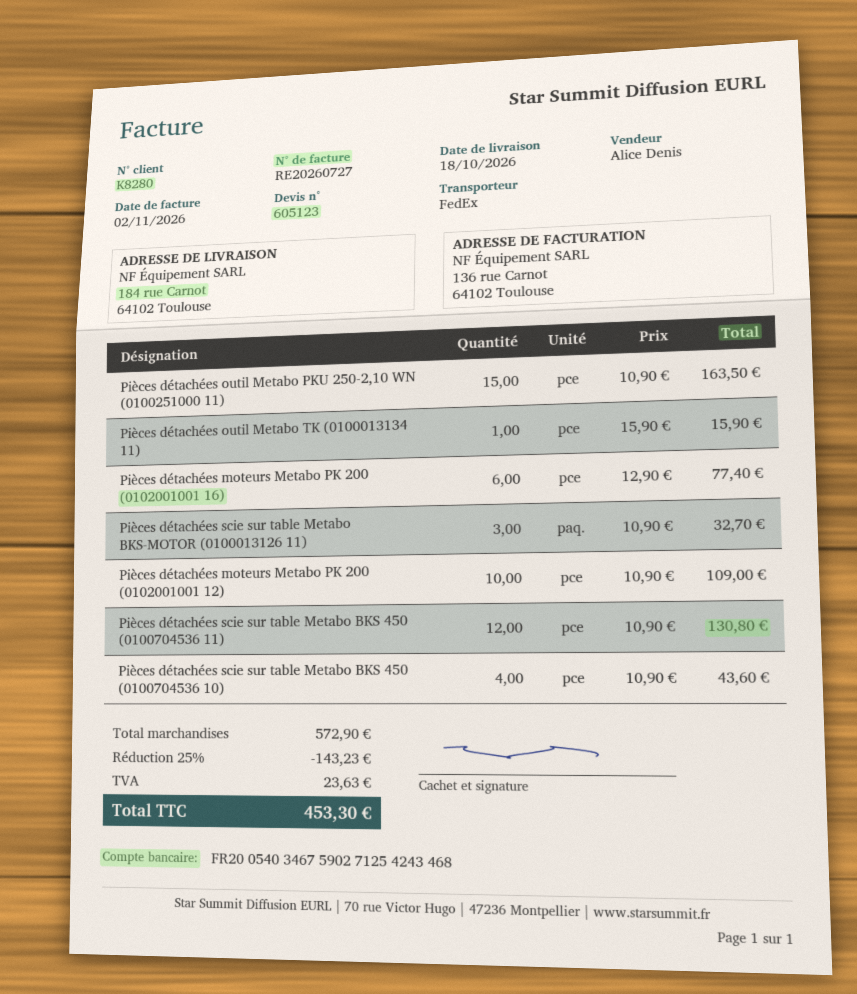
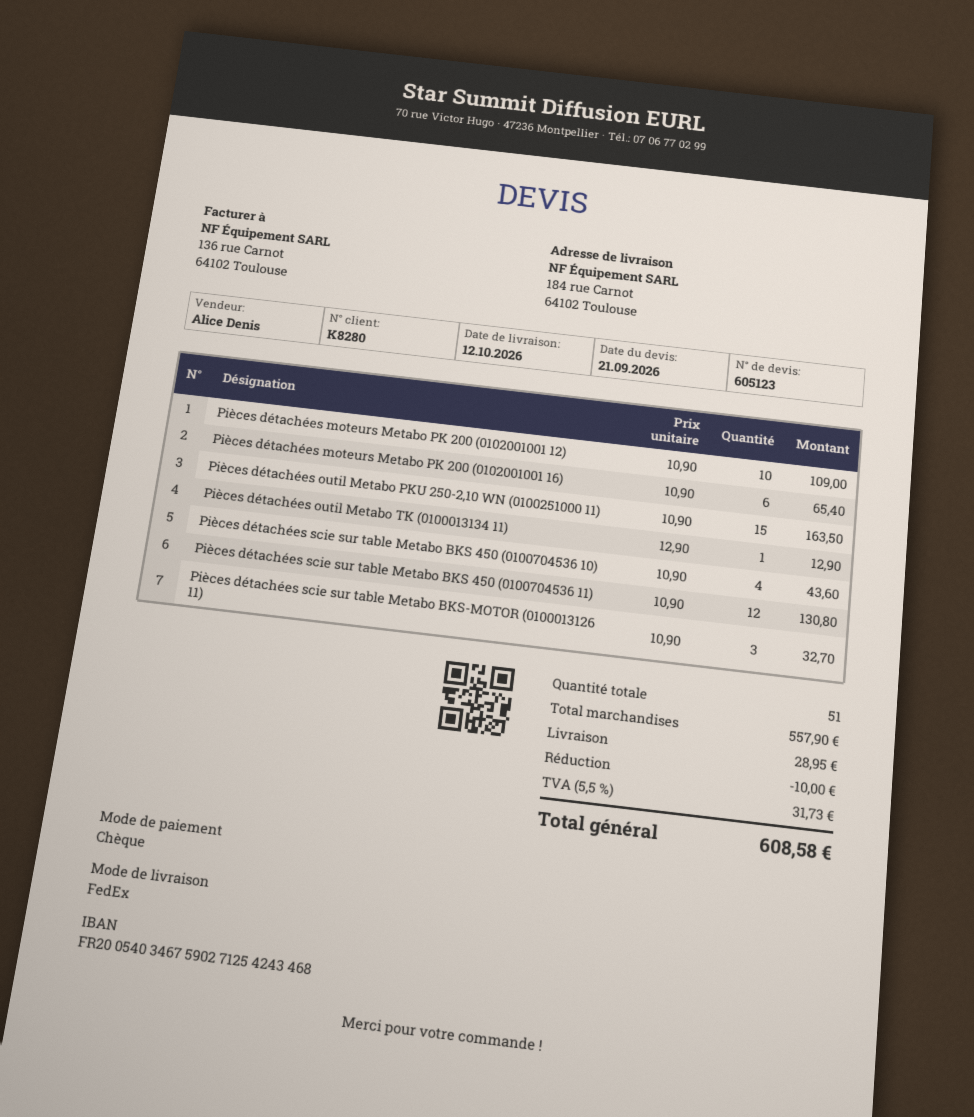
delivery date: 2026-10-18 -> 2026-10-12
Pièces détachées outil Metabo TK (0100013134 11): 1 x 15.90 = 15.90 -> 1 x 12.90 = 12.90
Pièces détachées moteurs Metabo PK 200 (0102001001 16): 6 x 12.90 = 77.40 -> 6 x 10.90 = 65.40
subtotal: 572.90 -> 557.90
discount: 143.23 -> 10.00
shipping: none -> 28.95
tax: 23.63 -> 31.73
total: 453.30 -> 608.58

